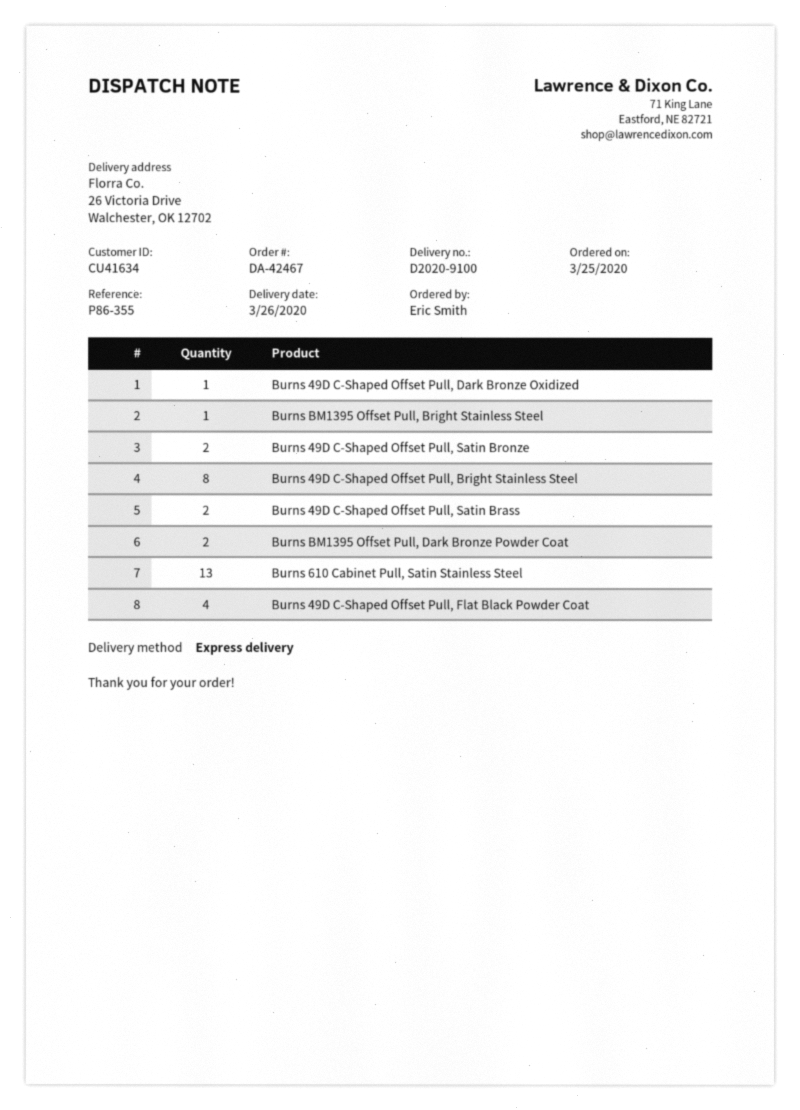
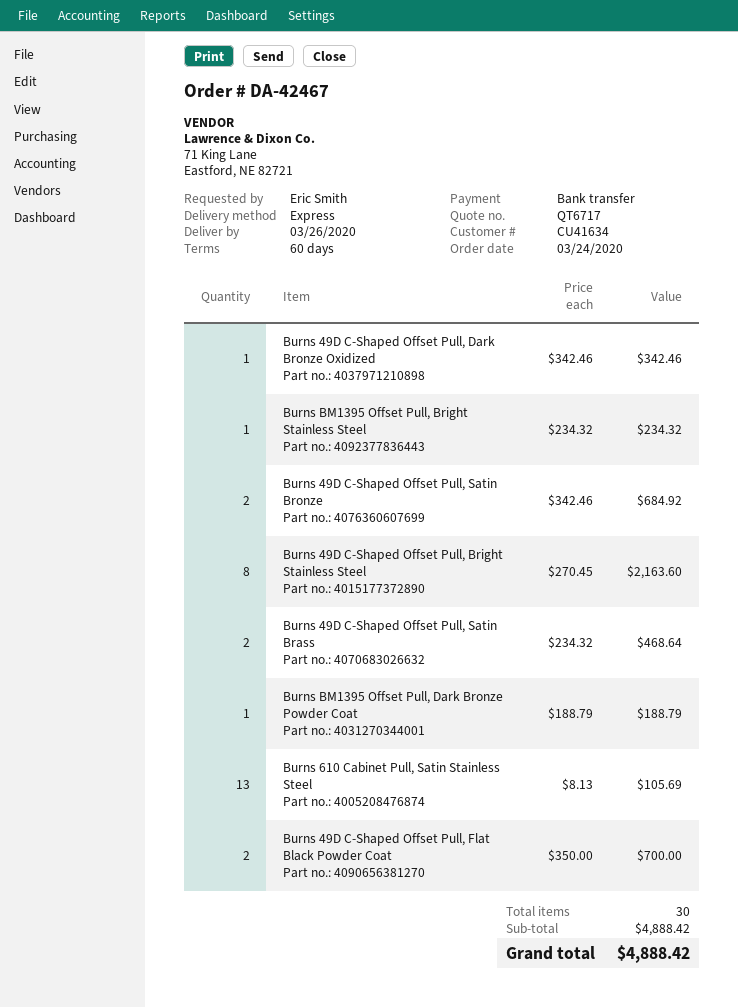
order date: 2020-03-25 -> 2020-03-24
Burns BM1395 Offset Pull, Dark Bronze Powder Coat: 2 -> 1
Burns 49D C-Shaped Offset Pull, Flat Black Powder Coat: 4 -> 2

